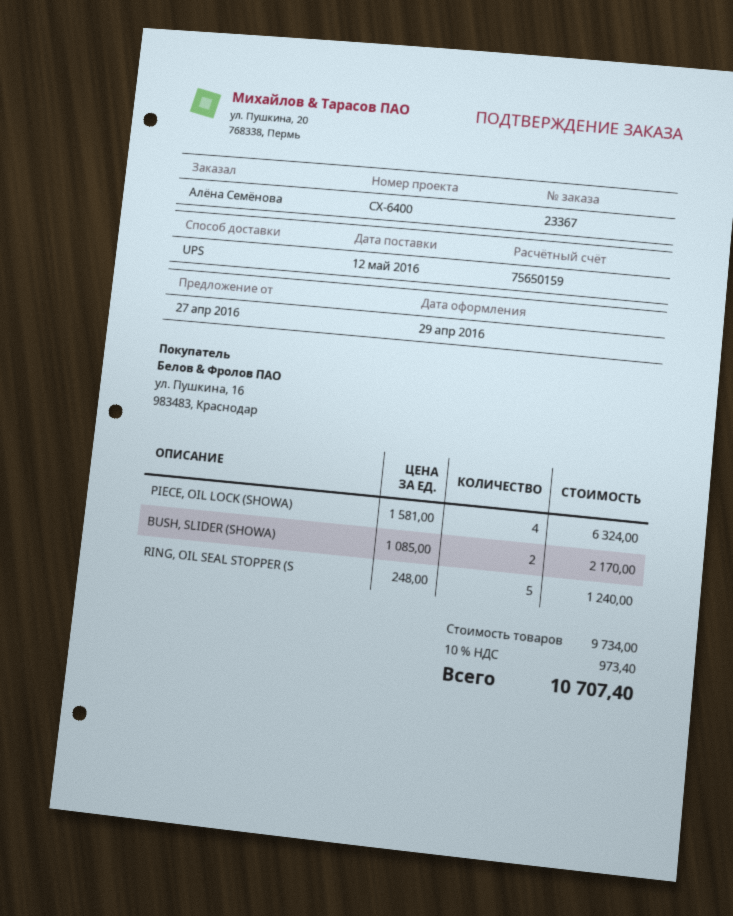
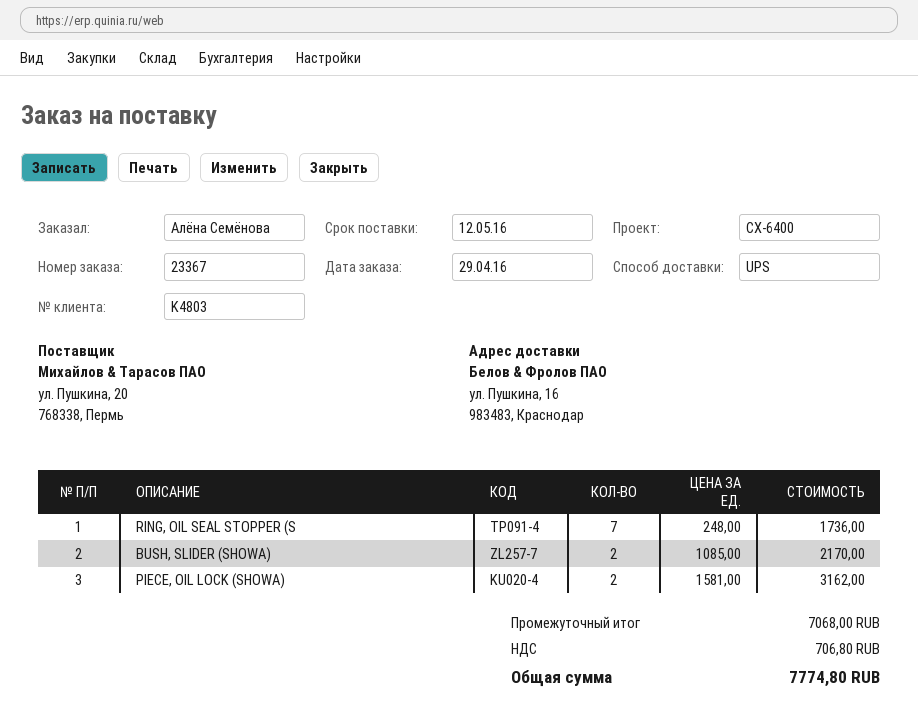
PIECE, OIL LOCK (SHOWA): 4 x 1581.00 = 6324.00 -> 2 x 1581.00 = 3162.00
RING, OIL SEAL STOPPER (S: 5 x 248.00 = 1240.00 -> 7 x 248.00 = 1736.00
subtotal: 9734.00 -> 7068.00
tax: 973.40 -> 706.80
total: 10707.40 -> 7774.80

